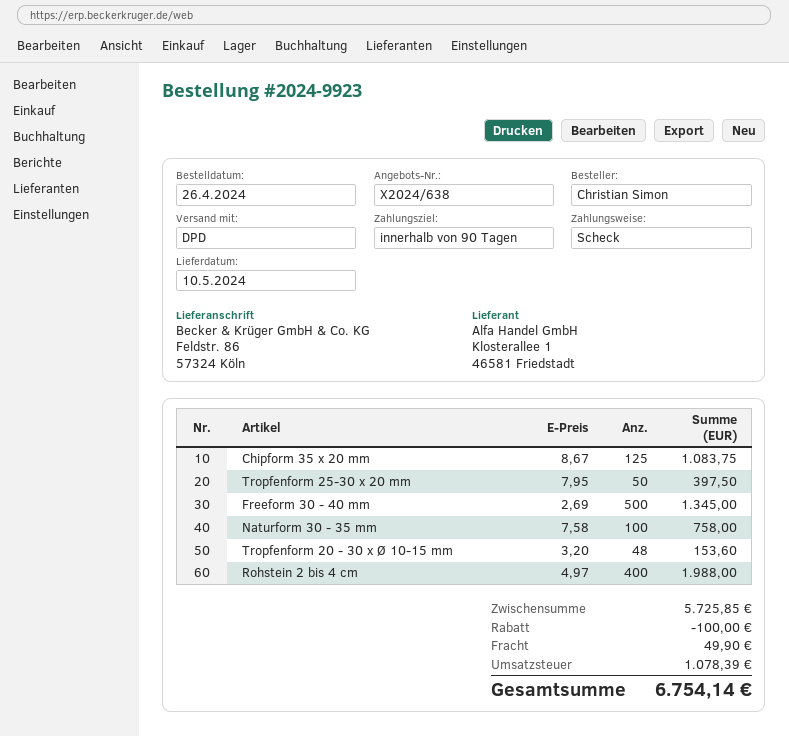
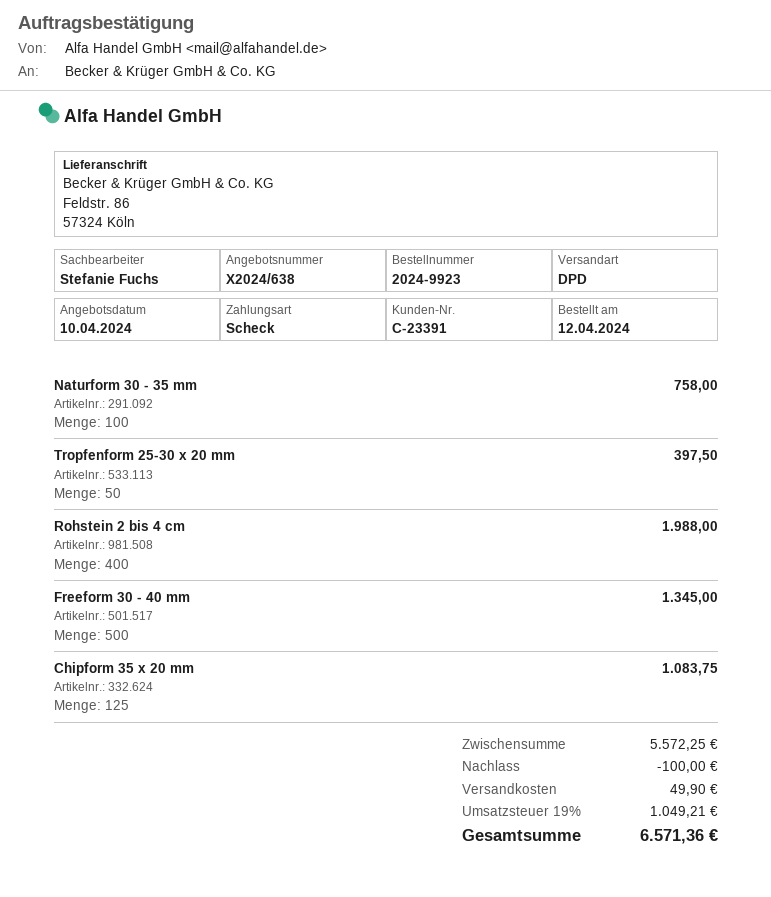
order date: 2024-04-26 -> 2024-04-12
Tropfenform 20 - 30 x Ø 10-15 mm: 48 for 153.60 -> none
subtotal: 5725.85 -> 5572.25
tax: 1078.39 -> 1049.21
total: 6754.14 -> 6571.36

